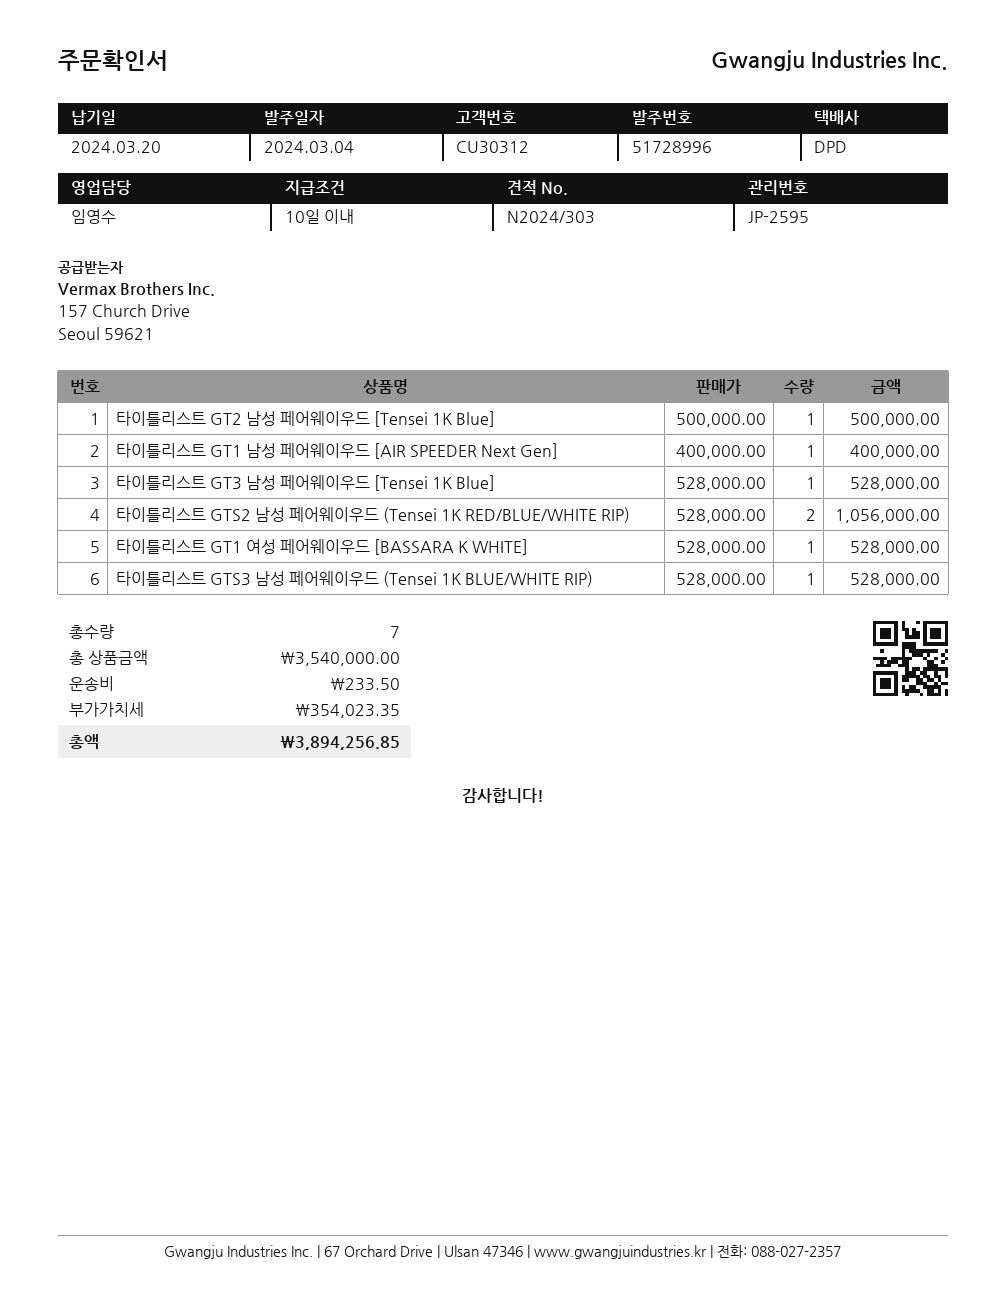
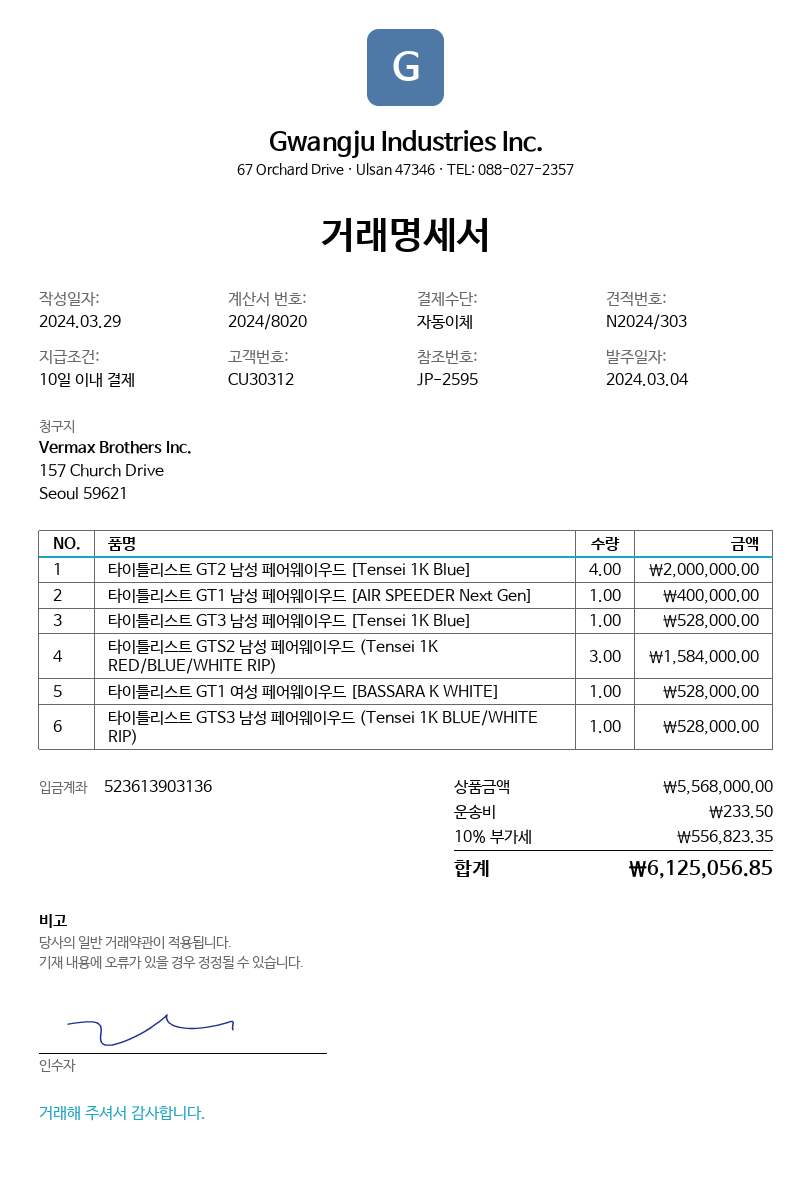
타이틀리스트 GT2 남성 페어웨이우드 [Tensei 1K Blue]: 1 for 500000.00 -> 4 for 2000000.00
타이틀리스트 GTS2 남성 페어웨이우드 (Tensei 1K RED/BLUE/WHITE RIP): 2 for 1056000.00 -> 3 for 1584000.00
subtotal: 3540000.00 -> 5568000.00
tax: 354023.35 -> 556823.35
total: 3894256.85 -> 6125056.85

